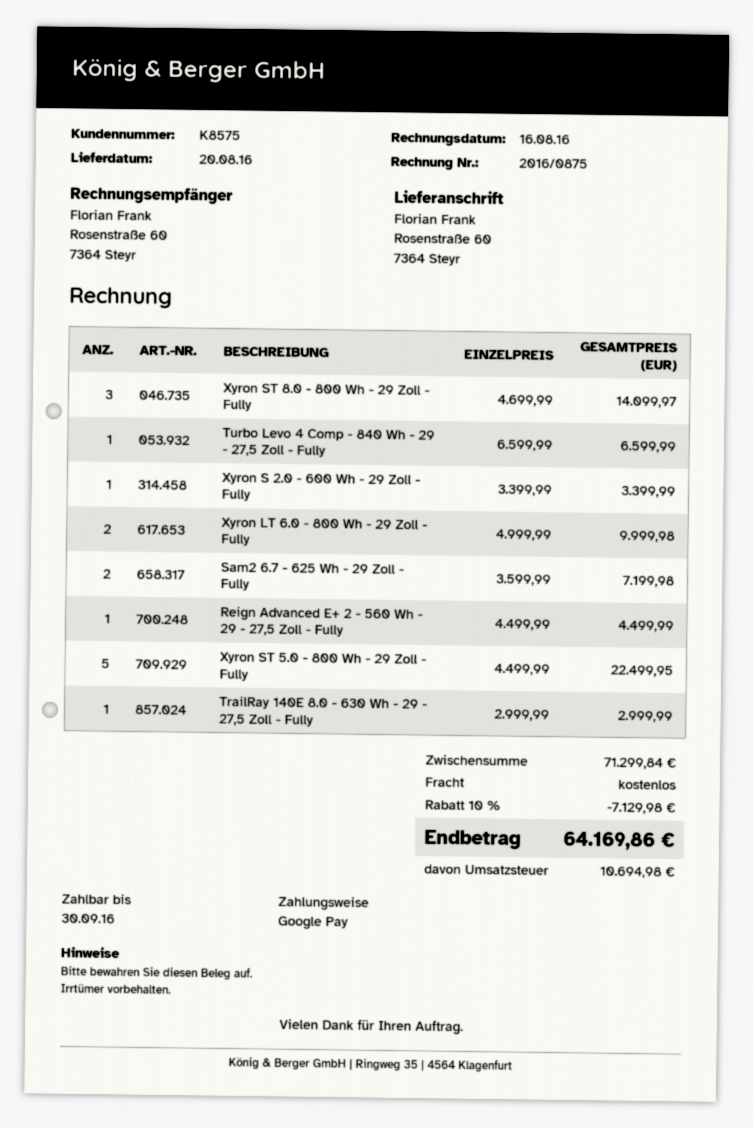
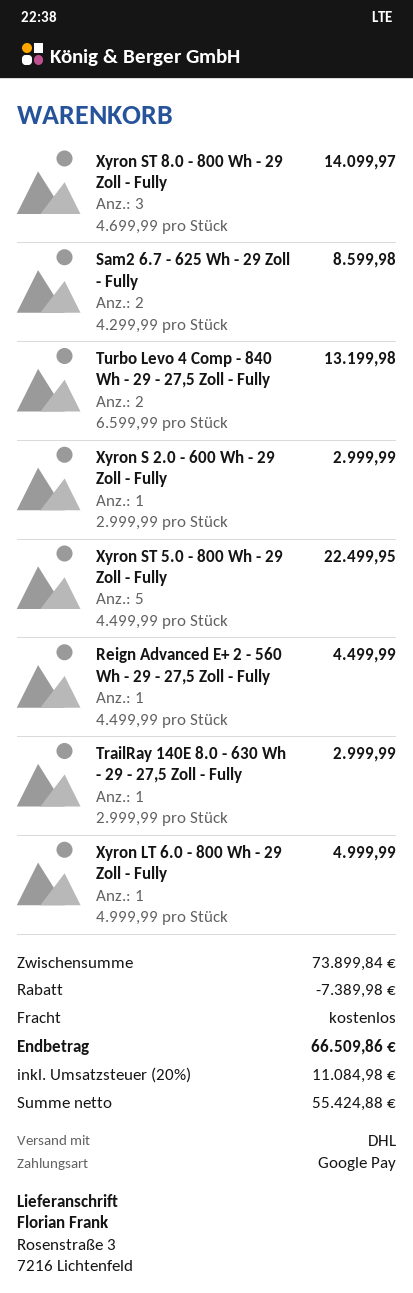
ship to: Rosenstraße 60, 7364 Steyr -> Rosenstraße 3, 7216 Lichtenfeld
Turbo Levo 4 Comp - 840 Wh - 29 - 27,5 Zoll - Fully: 1 x 6599.99 = 6599.99 -> 2 x 6599.99 = 13199.98
Xyron S 2.0 - 600 Wh - 29 Zoll - Fully: 1 x 3399.99 = 3399.99 -> 1 x 2999.99 = 2999.99
Xyron LT 6.0 - 800 Wh - 29 Zoll - Fully: 2 x 4999.99 = 9999.98 -> 1 x 4999.99 = 4999.99
Sam2 6.7 - 625 Wh - 29 Zoll - Fully: 2 x 3599.99 = 7199.98 -> 2 x 4299.99 = 8599.98
subtotal: 71299.84 -> 73899.84
discount: 7129.98 -> 7389.98
tax: 10694.98 -> 11084.98
total: 64169.86 -> 66509.86

